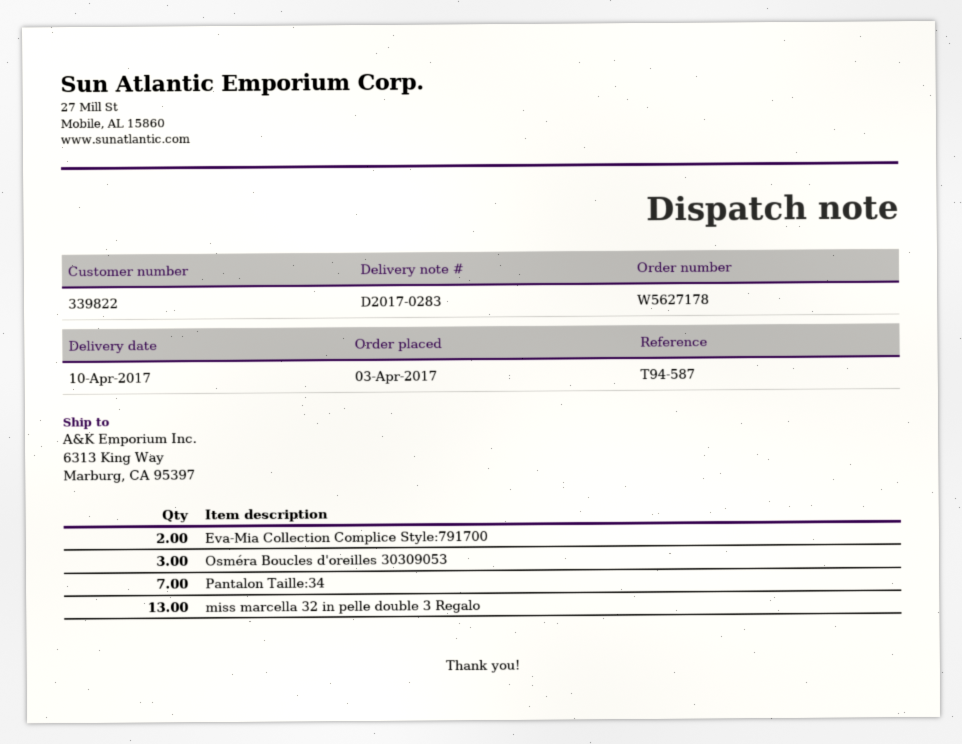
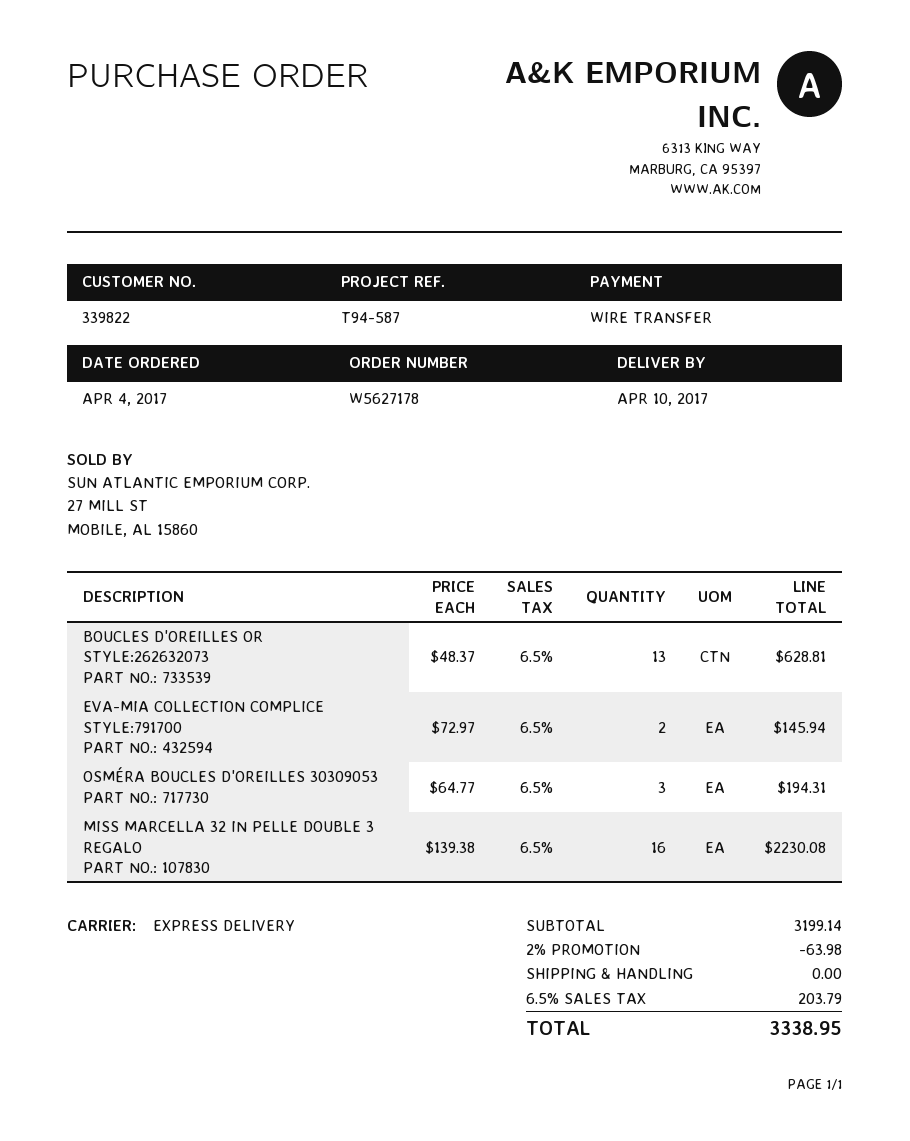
order date: 2017-04-03 -> 2017-04-04
Pantalon Taille:34: 7 -> none
miss marcella 32 in pelle double 3 Regalo: 13 -> 16
BOUCLES D'OREILLES OR STYLE:262632073: none -> 13

